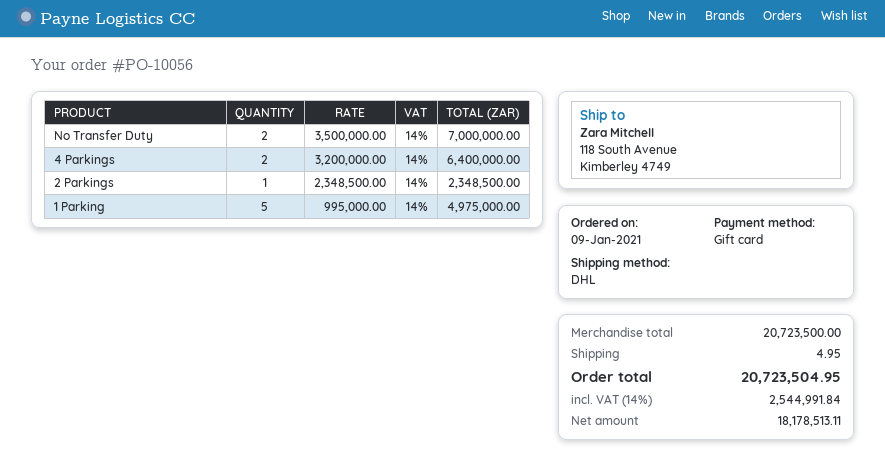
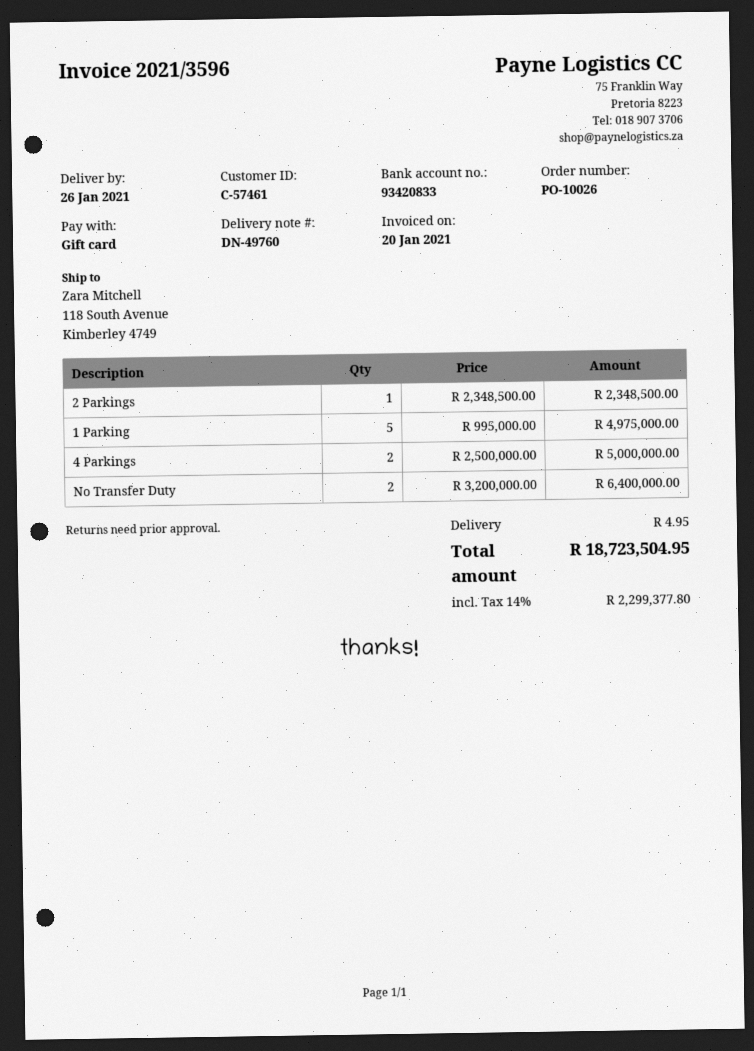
order number: PO-10056 -> PO-10026
No Transfer Duty: 2 x 3500000.00 = 7000000.00 -> 2 x 3200000.00 = 6400000.00
4 Parkings: 2 x 3200000.00 = 6400000.00 -> 2 x 2500000.00 = 5000000.00
tax: 14% = 2544991.84 -> 14% = 2299377.80
total: 20723504.95 -> 18723504.95

